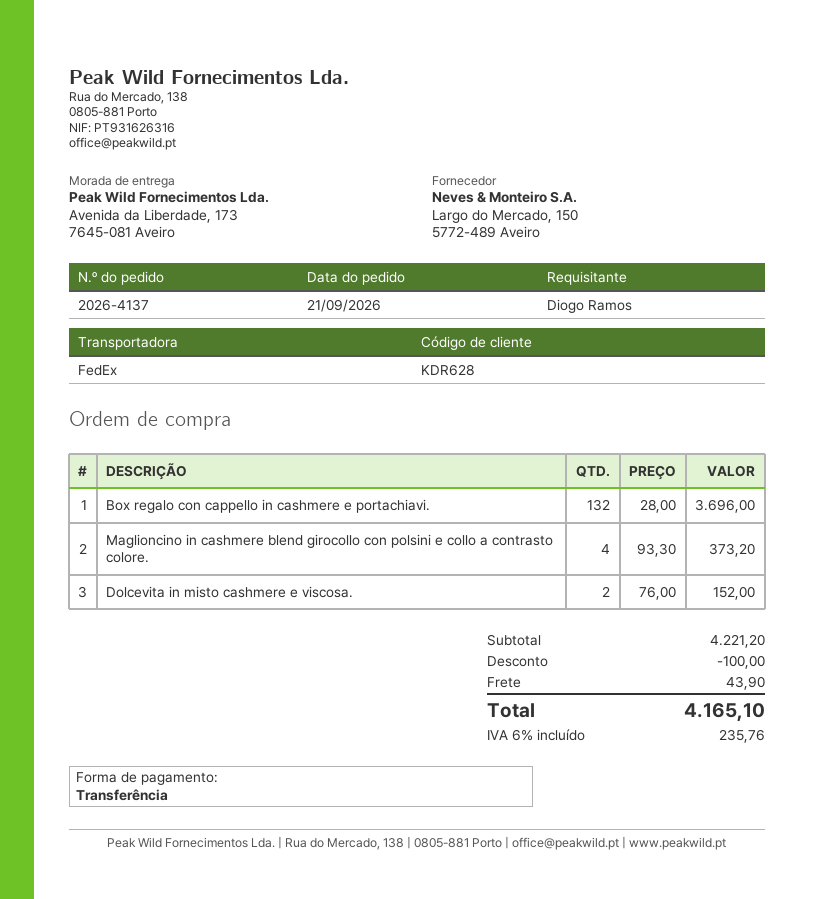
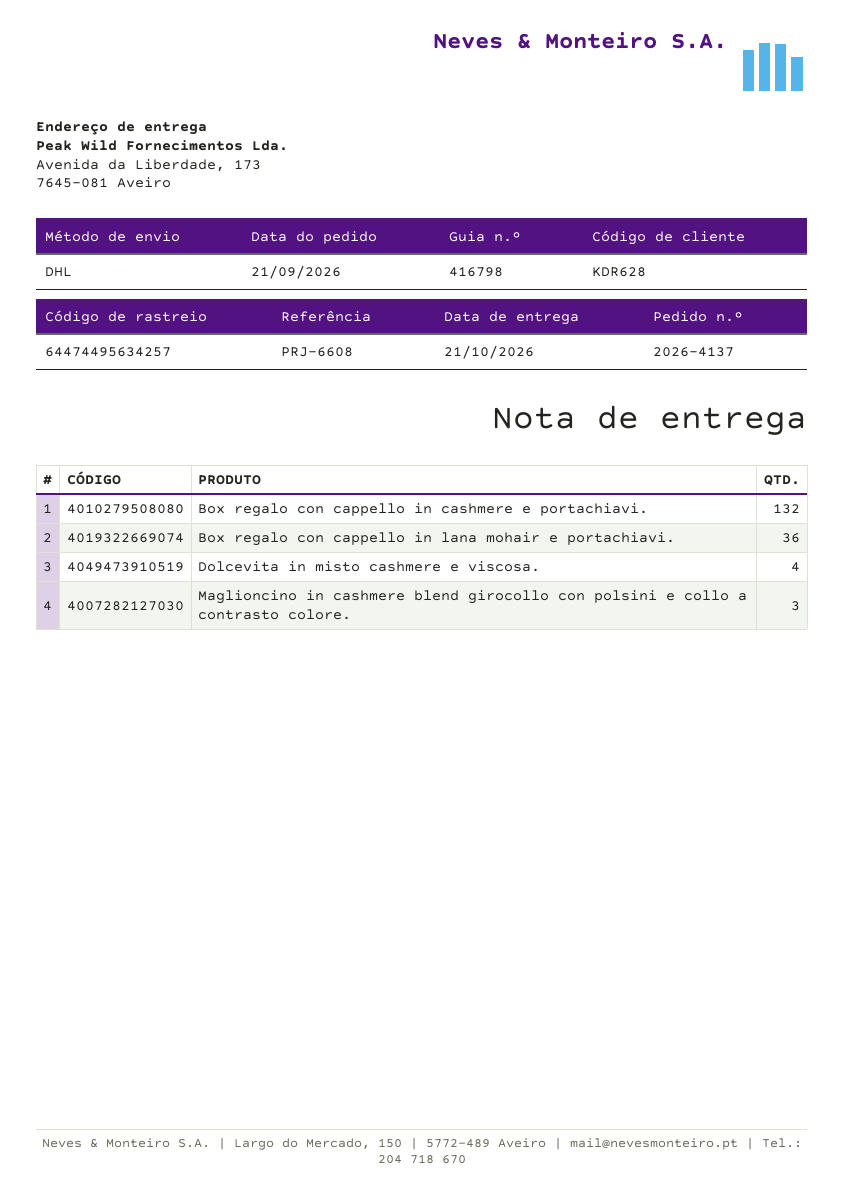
shipping method: FedEx -> DHL
Maglioncino in cashmere blend girocollo con polsini e collo a contrasto colore.: 4 -> 3
Dolcevita in misto cashmere e viscosa.: 2 -> 4
Box regalo con cappello in lana mohair e portachiavi.: none -> 36

